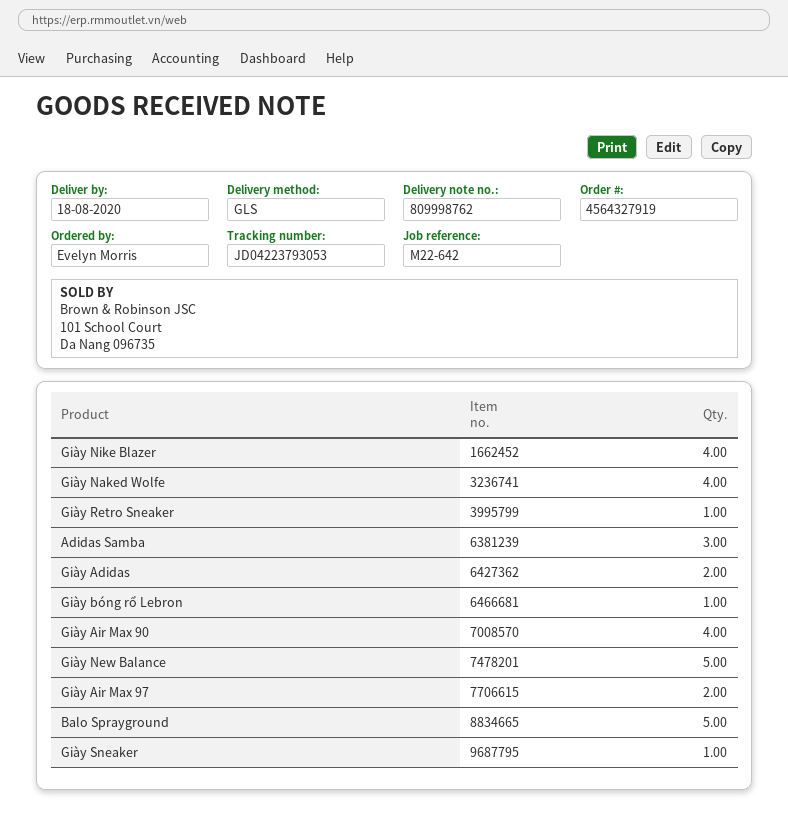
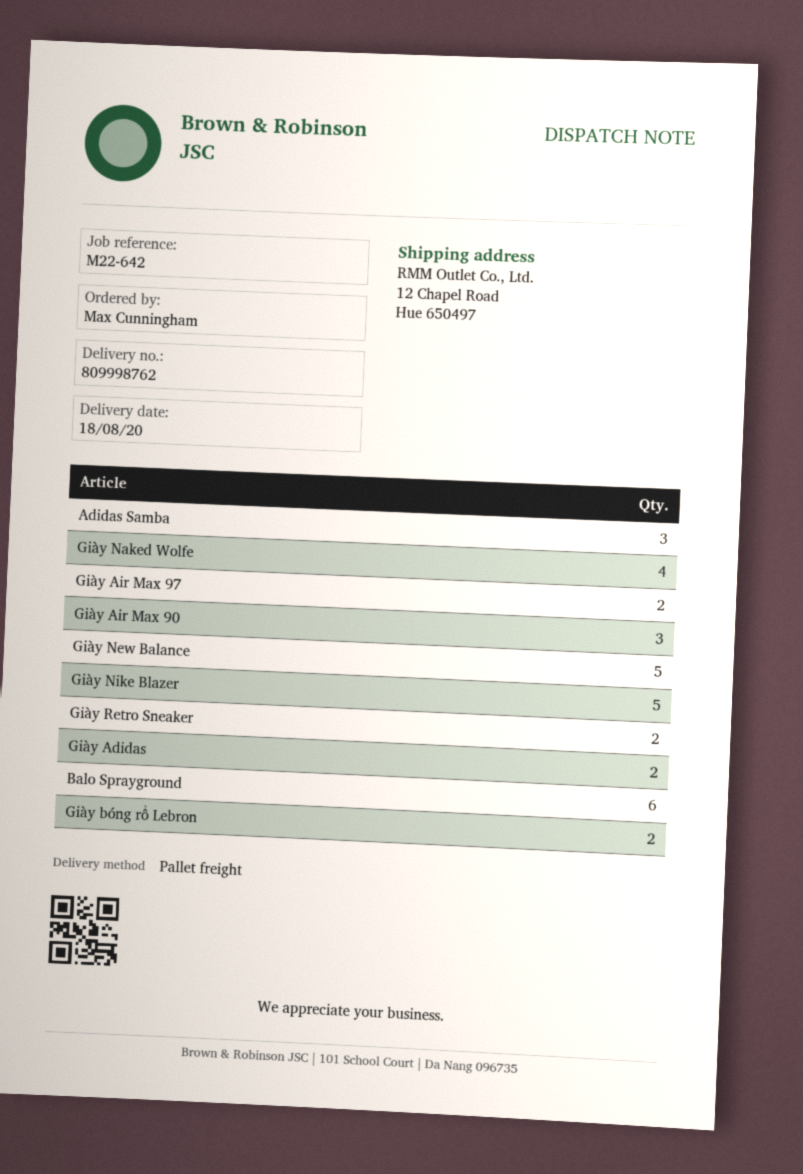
ordered by: Evelyn Morris -> Max Cunningham
shipping method: GLS -> pallet freight
Giày Nike Blazer: 4 -> 5
Giày Retro Sneaker: 1 -> 2
Giày bóng rổ Lebron: 1 -> 2
Giày Air Max 90: 4 -> 3
Balo Sprayground: 5 -> 6
Giày Sneaker: 1 -> none

